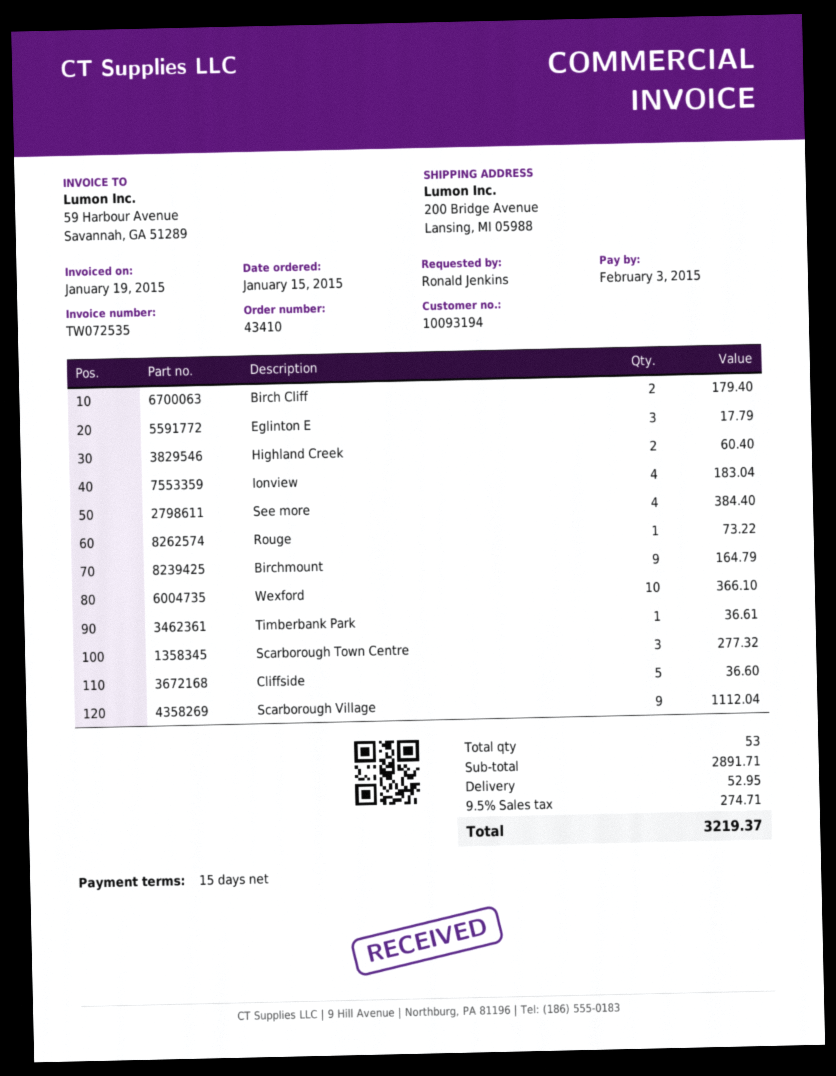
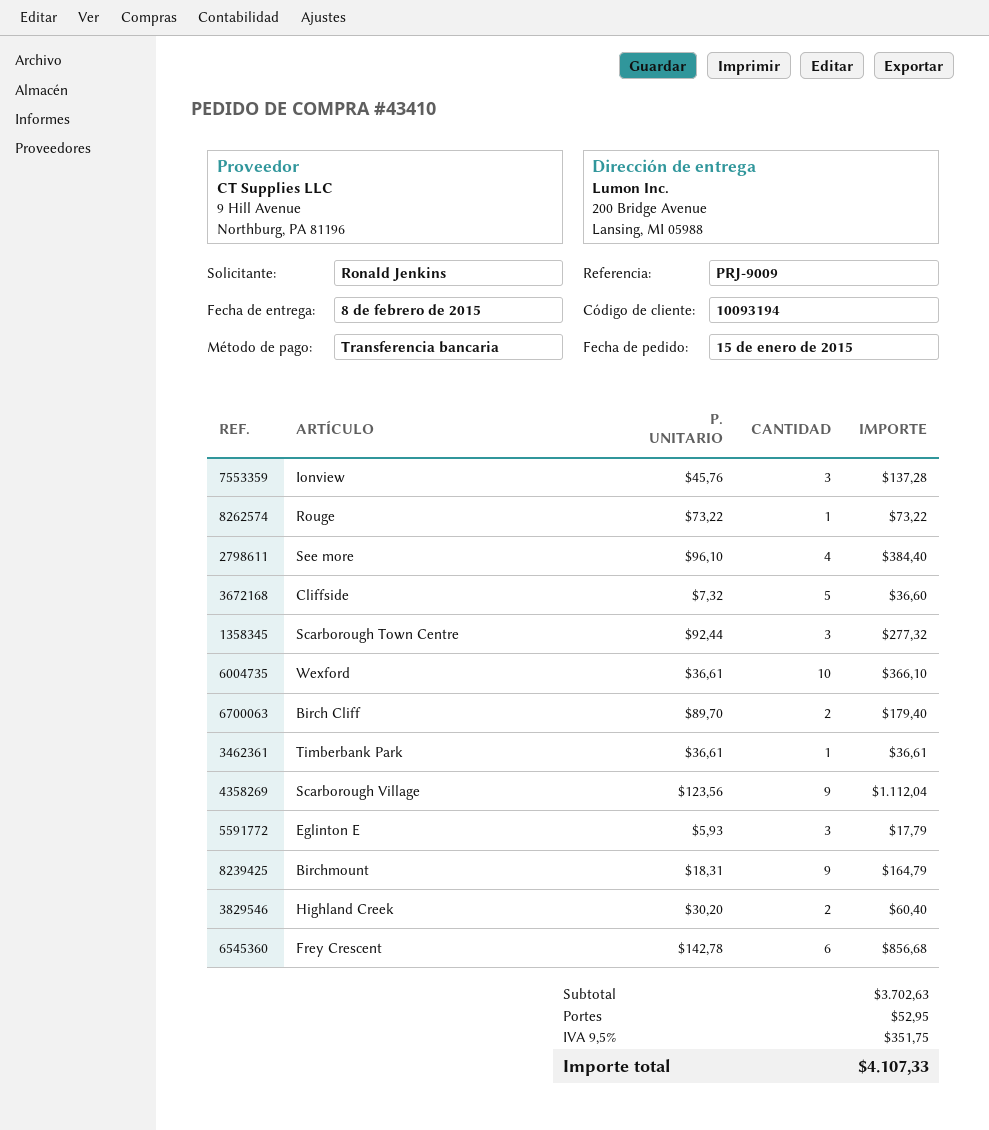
Ionview: 4 for 183.04 -> 3 for 137.28
Frey Crescent: none -> 6 for 856.68
subtotal: 2891.71 -> 3702.63
tax: 9.5% = 274.71 -> 9.5% = 351.75
total: 3219.37 -> 4107.33

